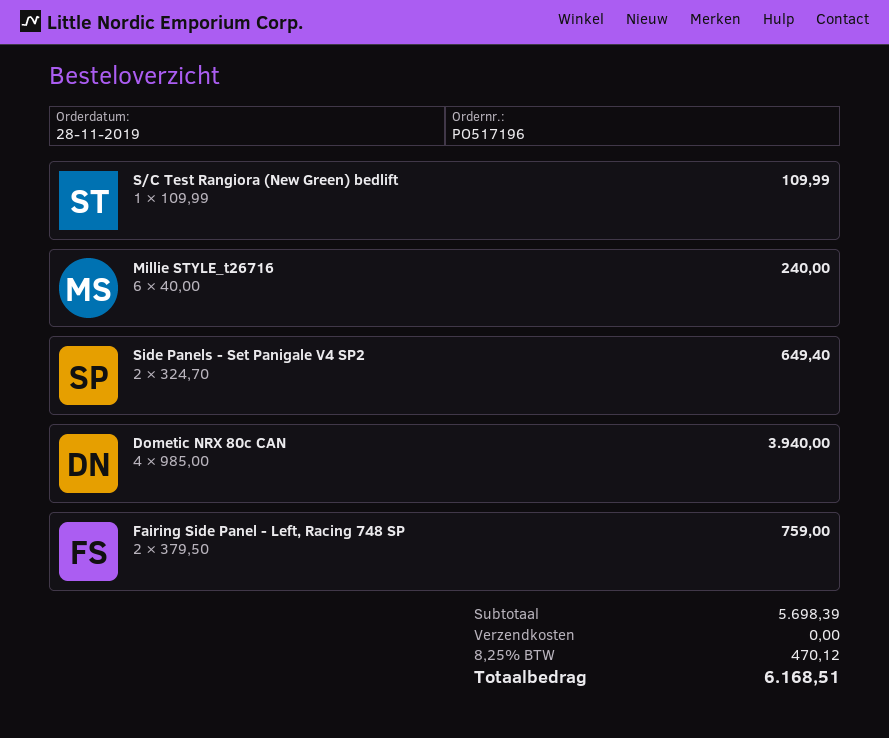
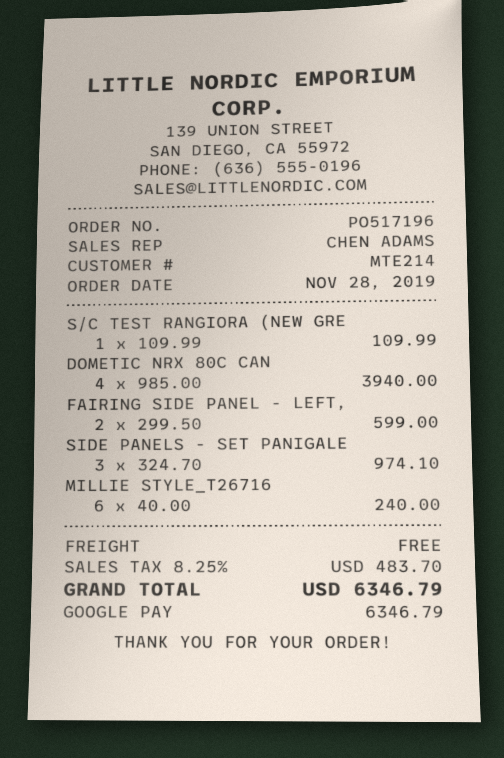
Side Panels - Set Panigale V4 SP2: 2 x 324.70 = 649.40 -> 3 x 324.70 = 974.10
Fairing Side Panel - Left, Racing 748 SP: 2 x 379.50 = 759.00 -> 2 x 299.50 = 599.00
tax: 8.25% = 470.12 -> 8.25% = 483.70
total: 6168.51 -> 6346.79

